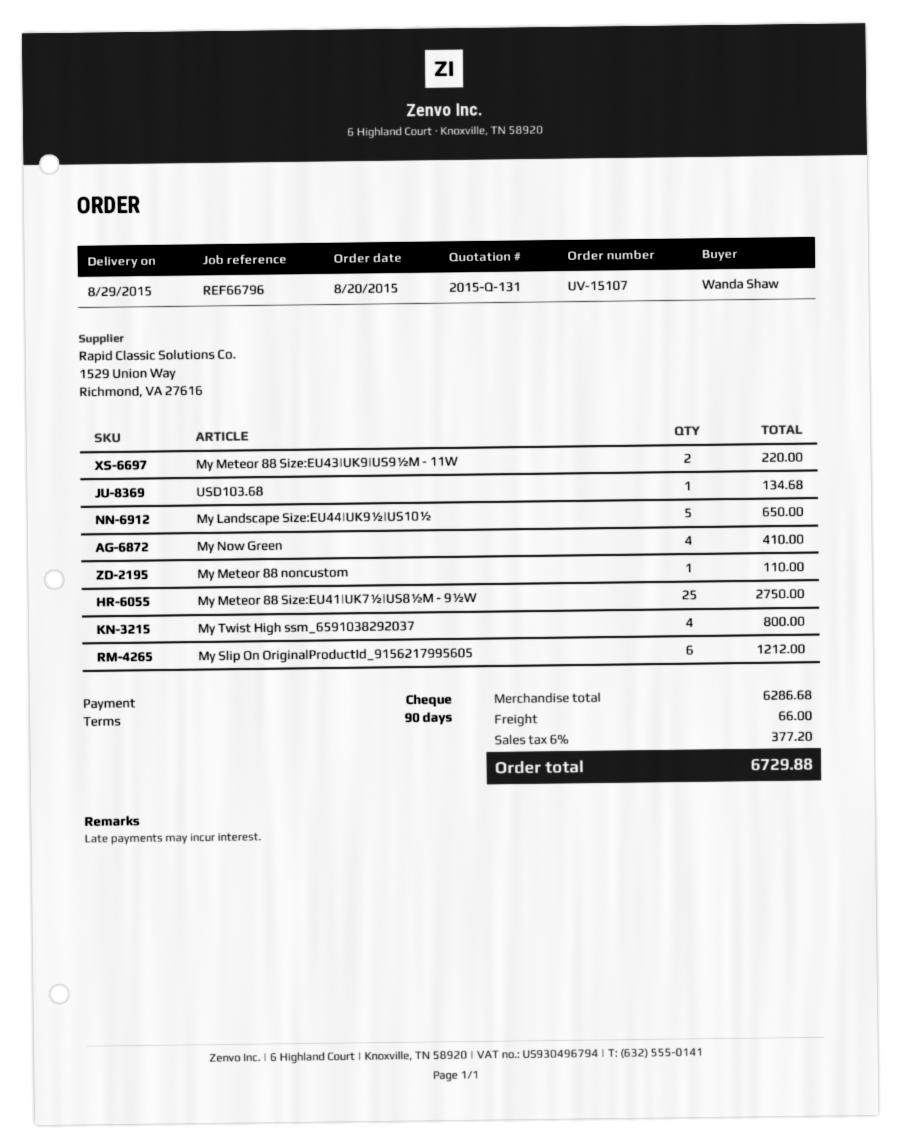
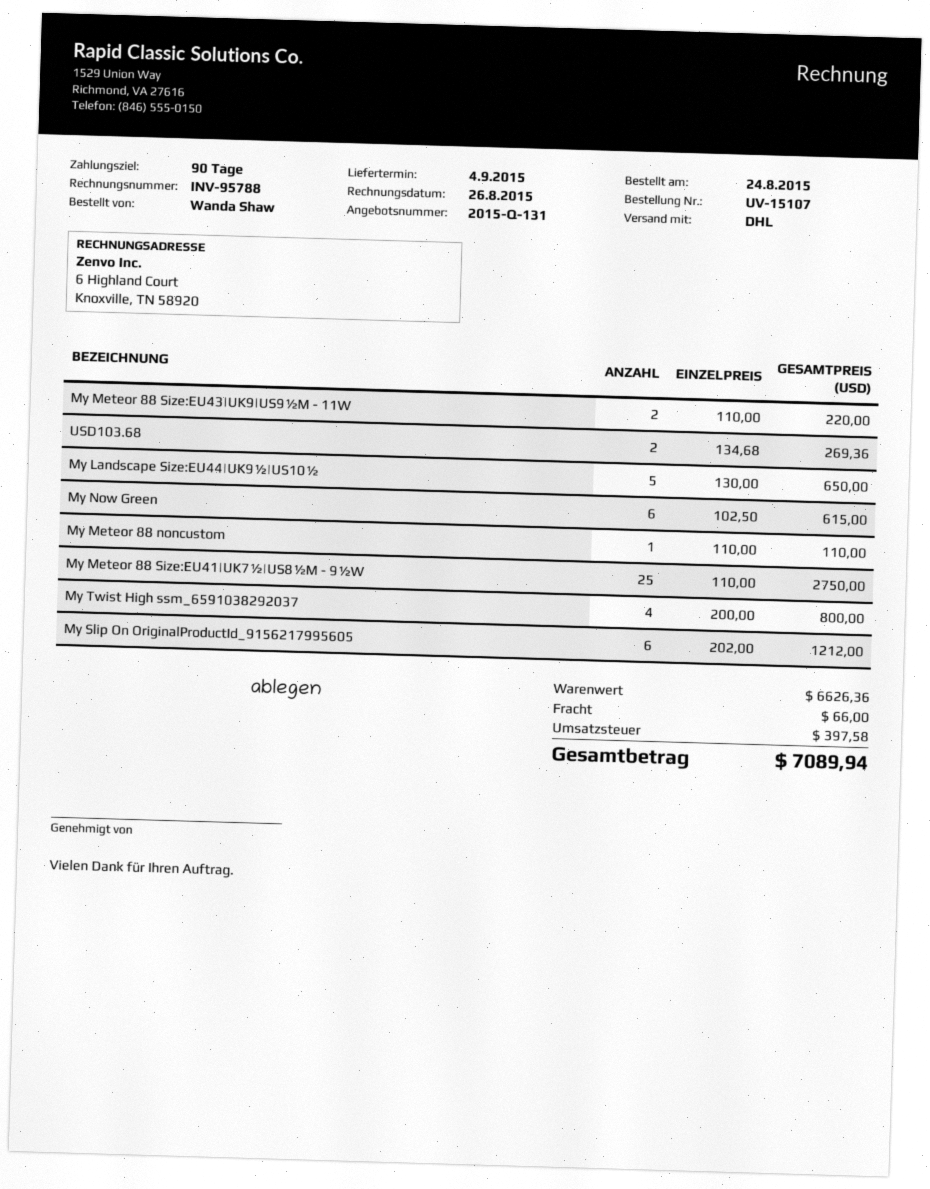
order date: 2015-08-20 -> 2015-08-24
delivery date: 2015-08-29 -> 2015-09-04
USD103.68: 1 for 134.68 -> 2 for 269.36
My Now Green: 4 for 410.00 -> 6 for 615.00
subtotal: 6286.68 -> 6626.36
tax: 377.20 -> 397.58
total: 6729.88 -> 7089.94

